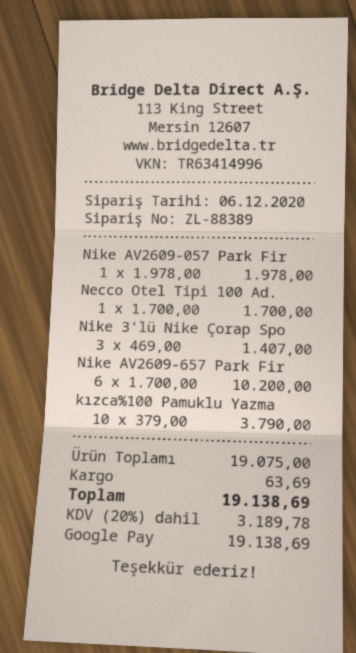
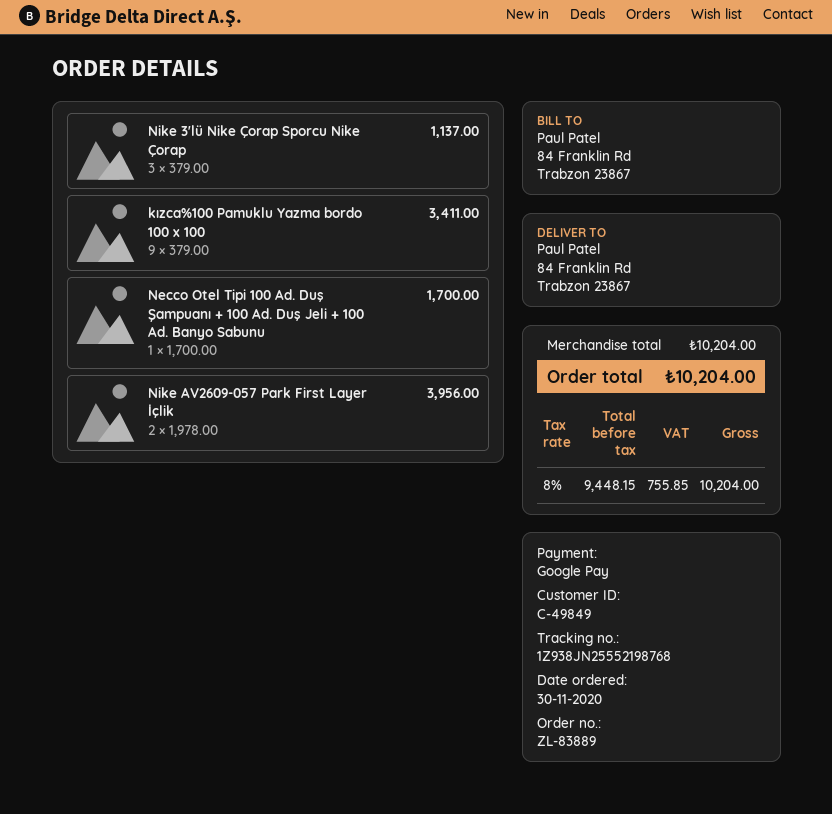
order number: ZL-88389 -> ZL-83889
order date: 2020-12-06 -> 2020-11-30
Nike AV2609-057 Park Fir: 1 x 1978.00 = 1978.00 -> 2 x 1978.00 = 3956.00
Nike 3'lü Nike Çorap Spo: 3 x 469.00 = 1407.00 -> 3 x 379.00 = 1137.00
Nike AV2609-657 Park Fir: 6 x 1700.00 = 10200.00 -> none
kızca%100 Pamuklu Yazma: 10 x 379.00 = 3790.00 -> 9 x 379.00 = 3411.00
subtotal: 19075.00 -> 10204.00
shipping: 63.69 -> none
tax: 20% = 3189.78 -> 8% = 755.85
total: 19138.69 -> 10204.00

